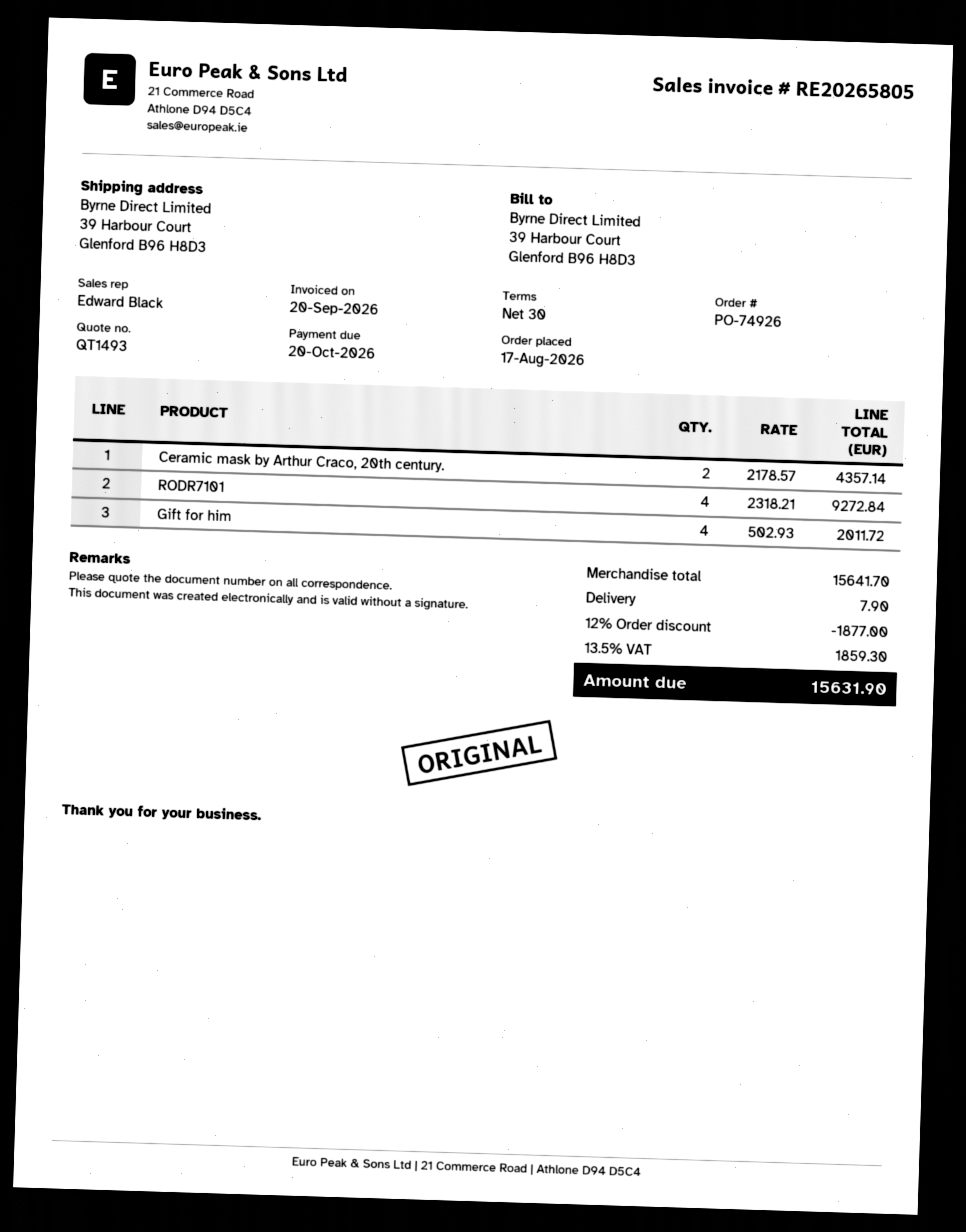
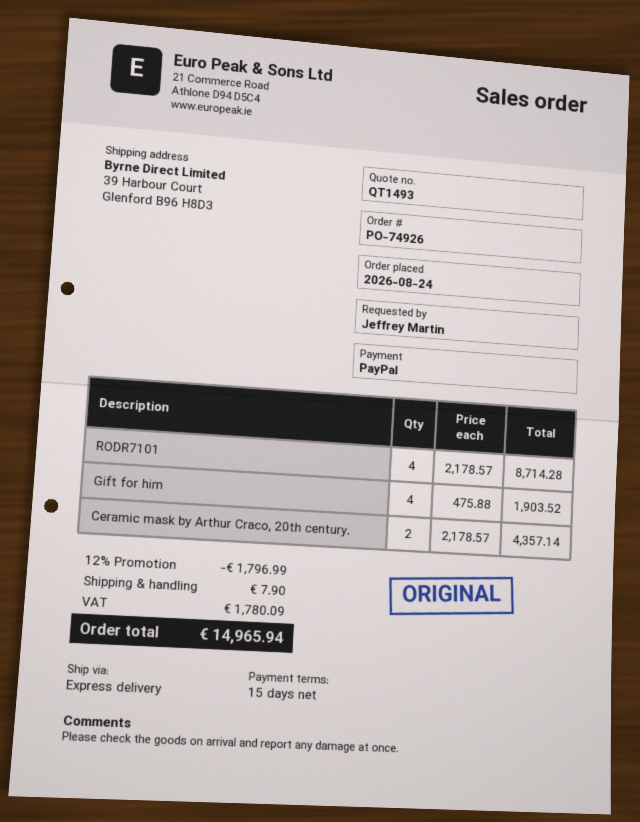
order date: 2026-08-17 -> 2026-08-24
payment terms: 30 days -> 15 days
RODR7101: 4 x 2318.21 = 9272.84 -> 4 x 2178.57 = 8714.28
Gift for him: 4 x 502.93 = 2011.72 -> 4 x 475.88 = 1903.52
discount: 12% = 1877.00 -> 12% = 1796.99
tax: 1859.30 -> 1780.09
total: 15631.90 -> 14965.94

